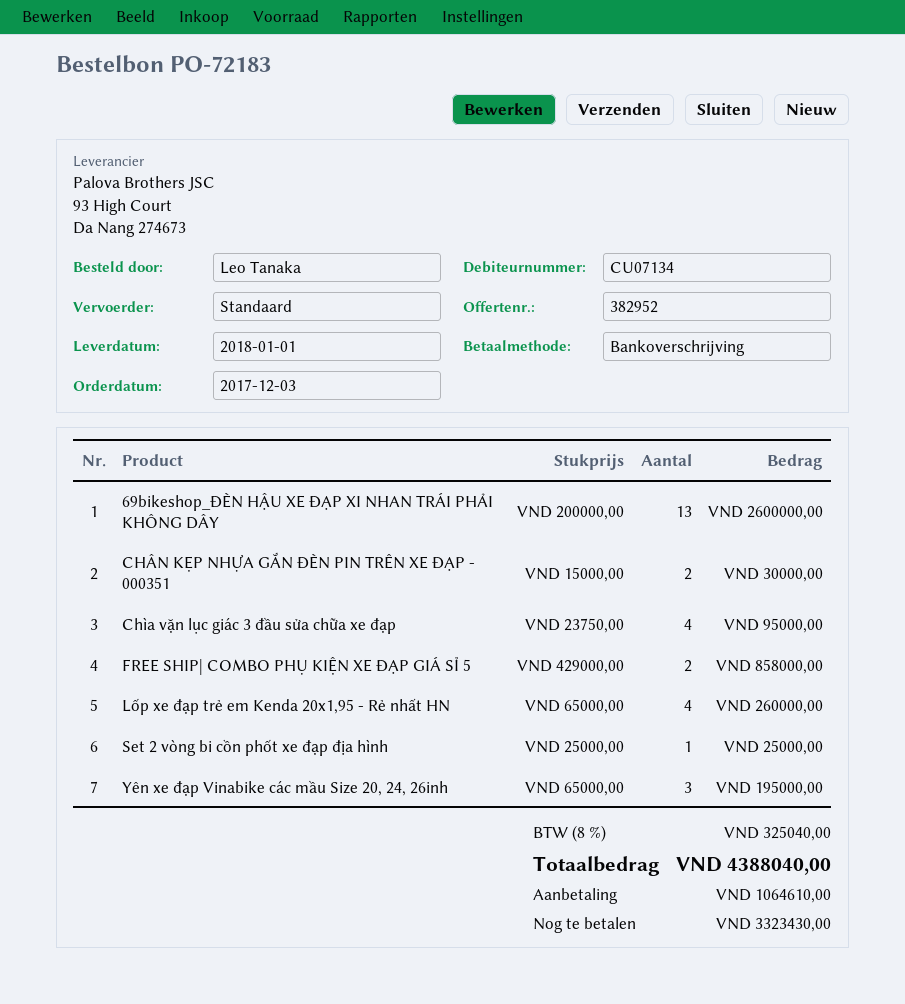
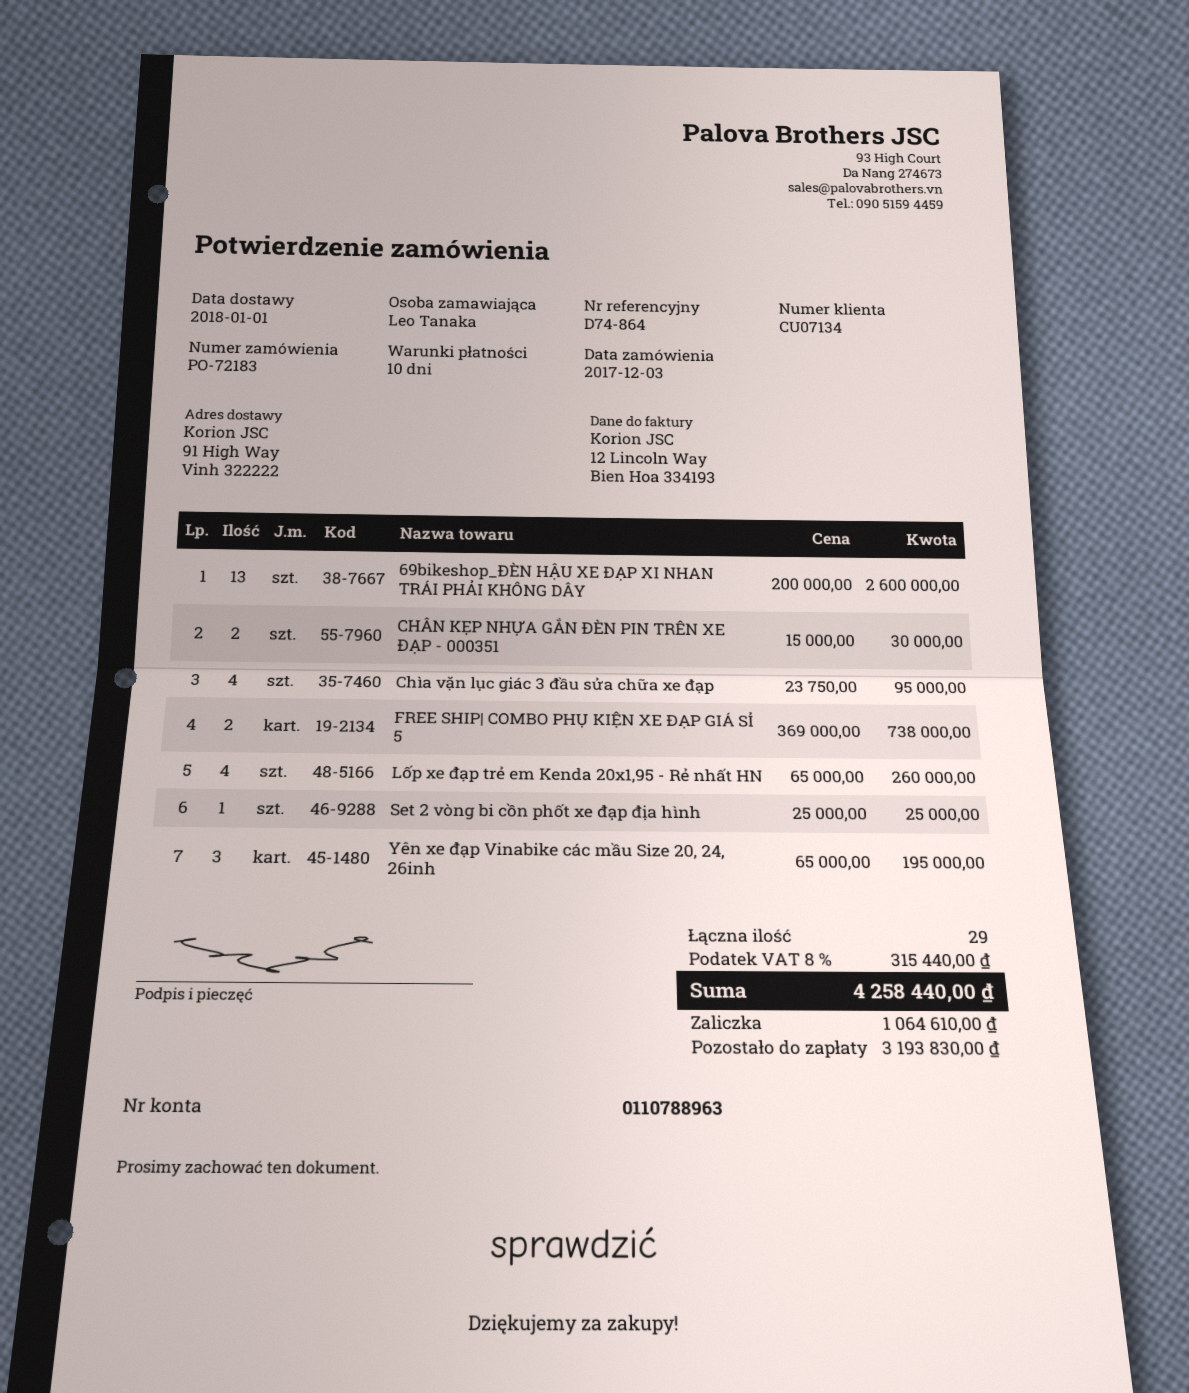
FREE SHIP| COMBO PHỤ KIỆN XE ĐẠP GIÁ SỈ 5: 2 x 429000.00 = 858000.00 -> 2 x 369000.00 = 738000.00
tax: 8% = 325040.00 -> 8% = 315440.00
total: 4388040.00 -> 4258440.00
balance: 3323430.00 -> 3193830.00

